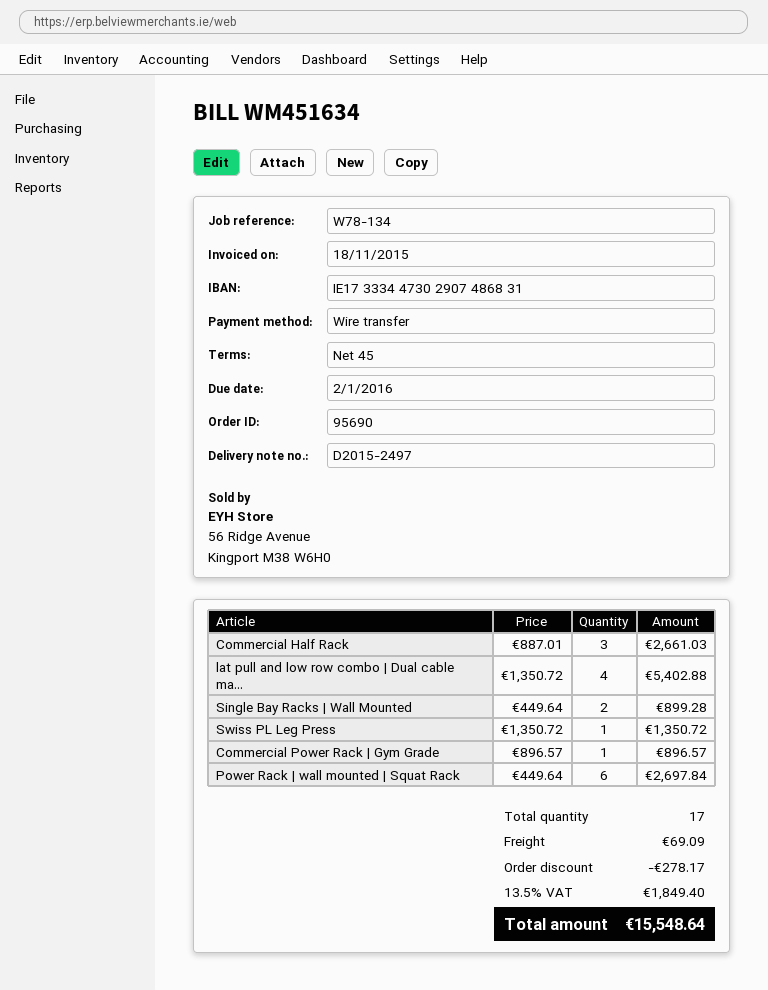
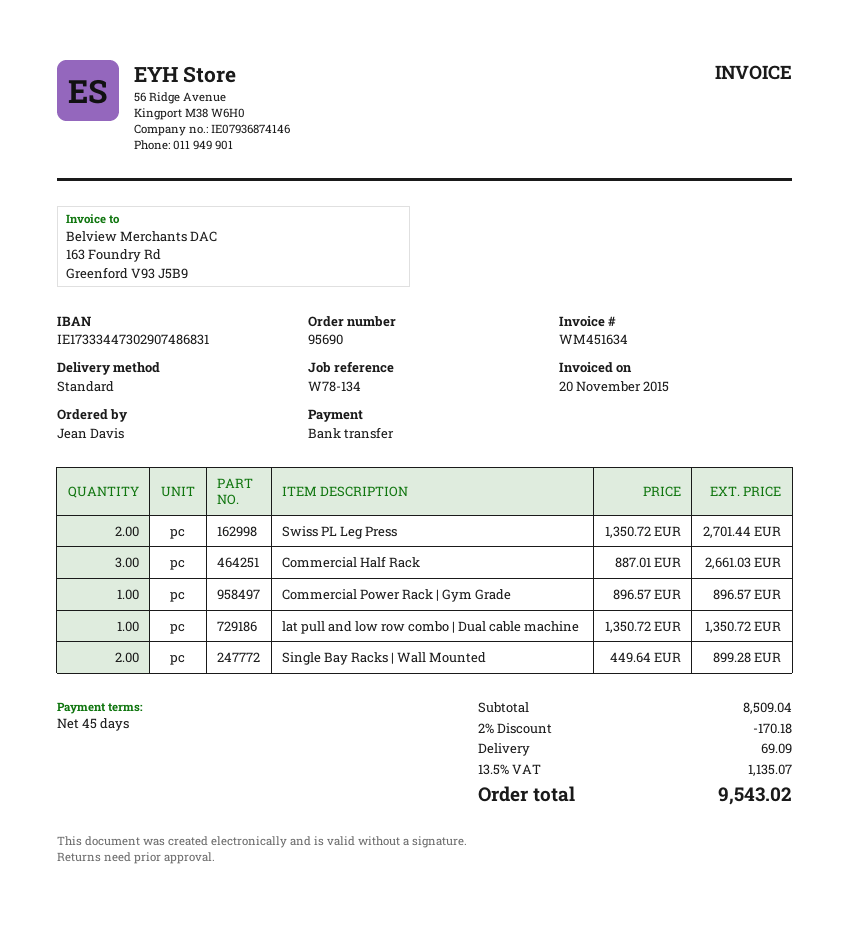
invoice date: 2015-11-18 -> 2015-11-20
lat pull and low row combo | Dual cable ma...: 4 x 1350.72 = 5402.88 -> 1 x 1350.72 = 1350.72
Swiss PL Leg Press: 1 x 1350.72 = 1350.72 -> 2 x 1350.72 = 2701.44
Power Rack | wall mounted | Squat Rack: 6 x 449.64 = 2697.84 -> none
discount: 278.17 -> 170.18
tax: 13.5% = 1849.40 -> 13.5% = 1135.07
total: 15548.64 -> 9543.02

